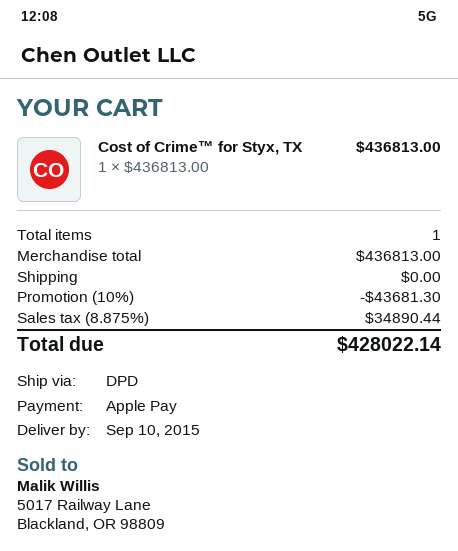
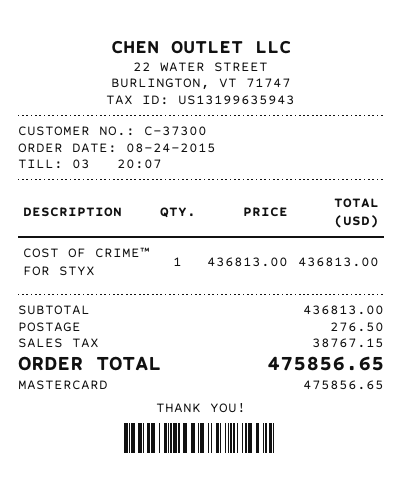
payment method: Apple Pay -> Mastercard
discount: 10% = 43681.30 -> none
shipping: 0.00 -> 276.50
tax: 34890.44 -> 38767.15
total: 428022.14 -> 475856.65

